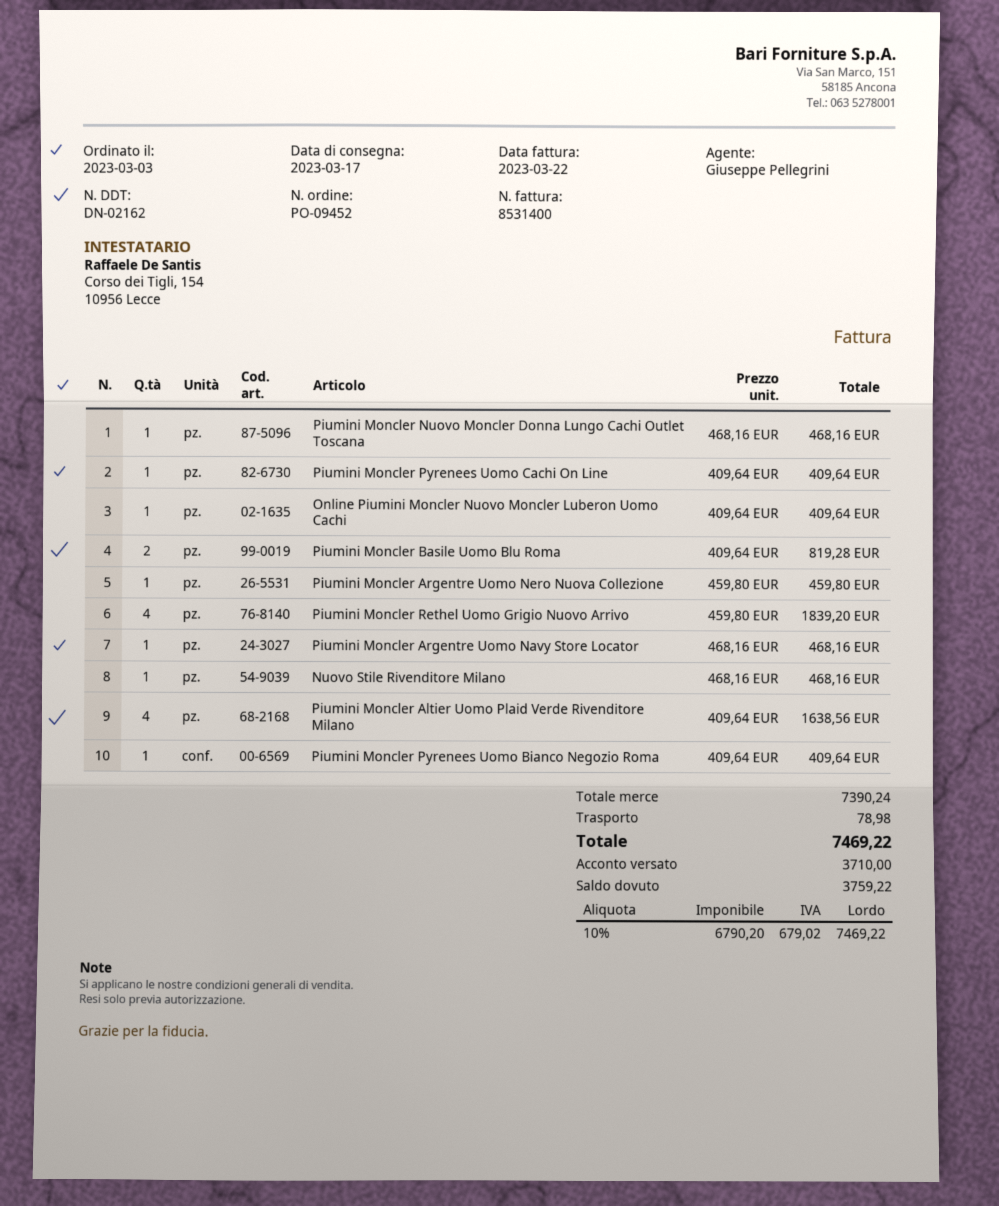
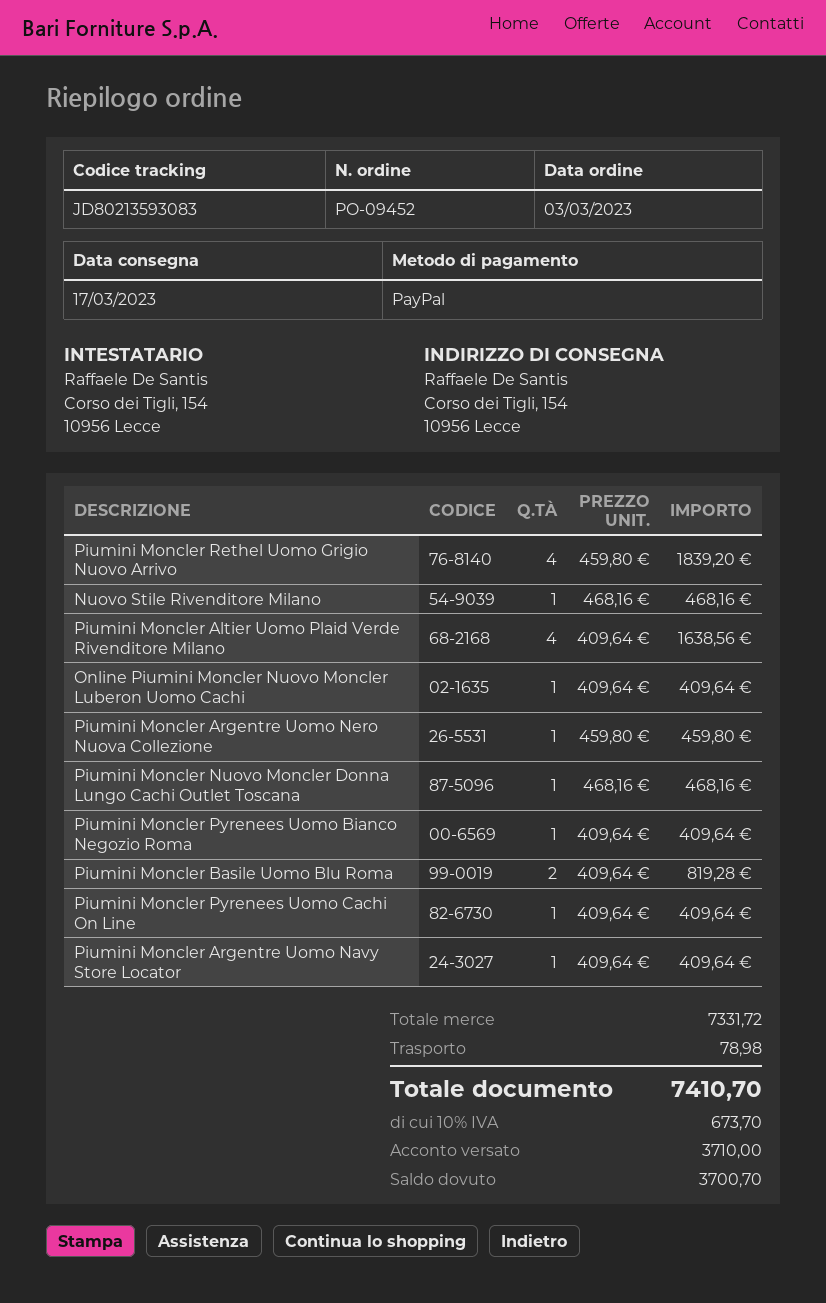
Piumini Moncler Argentre Uomo Navy Store Locator: 1 x 468.16 = 468.16 -> 1 x 409.64 = 409.64
subtotal: 7390.24 -> 7331.72
tax: 10% = 679.02 -> 10% = 673.70
total: 7469.22 -> 7410.70
balance: 3759.22 -> 3700.70

